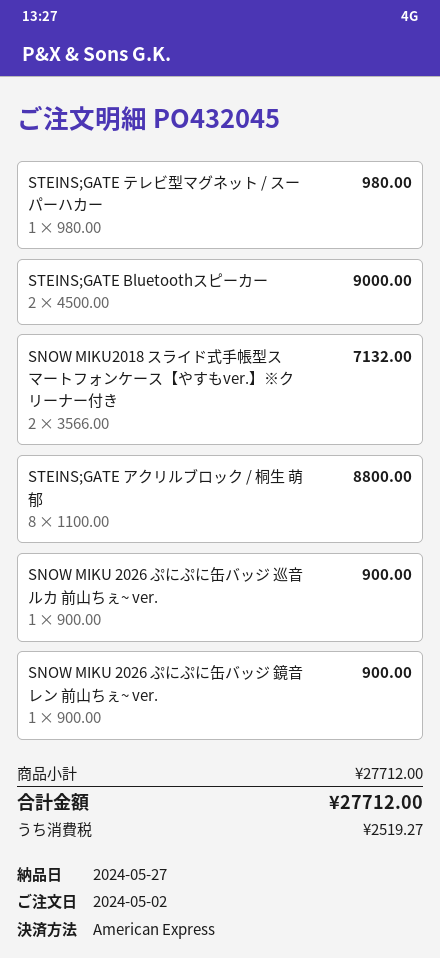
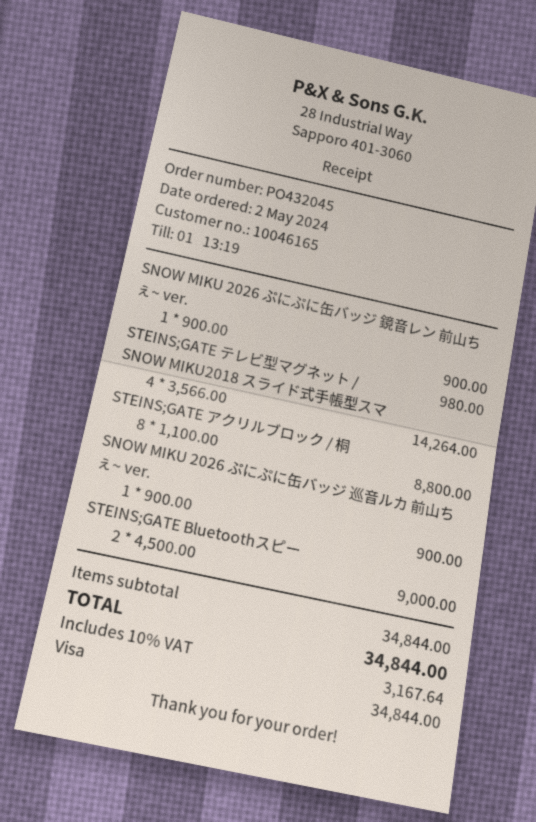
payment method: American Express -> Visa
SNOW MIKU2018 スライド式手帳型スマートフォンケース【やすもver.】※クリーナー付き: 2 x 3566.00 = 7132.00 -> 4 x 3566.00 = 14264.00
subtotal: 27712.00 -> 34844.00
tax: 2519.27 -> 3167.64
total: 27712.00 -> 34844.00

